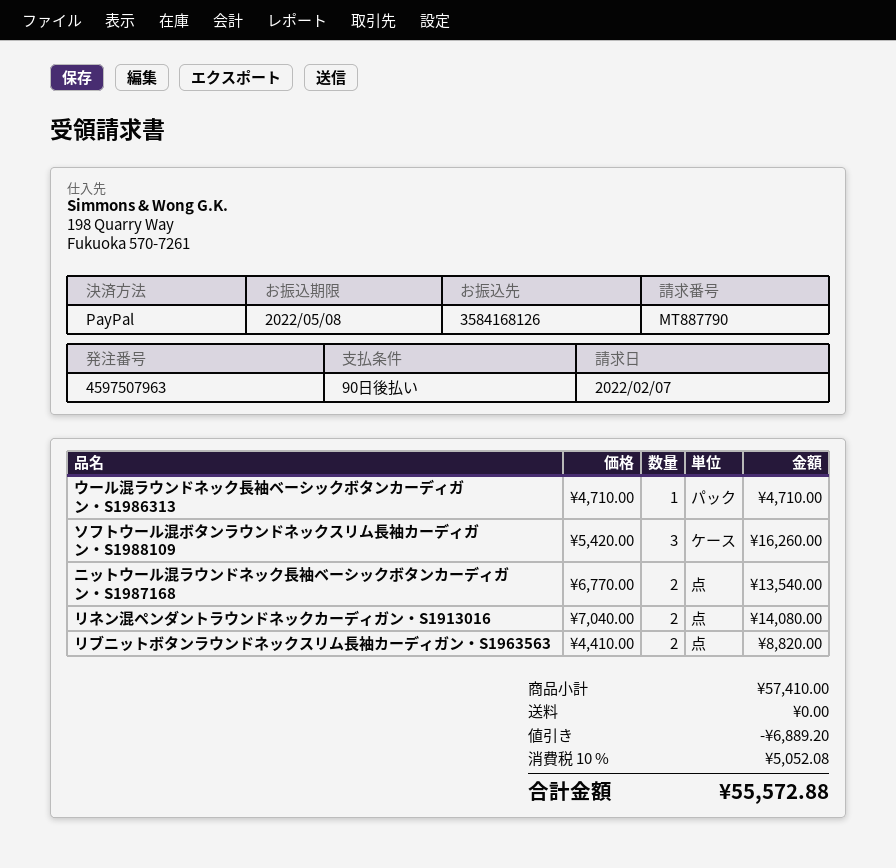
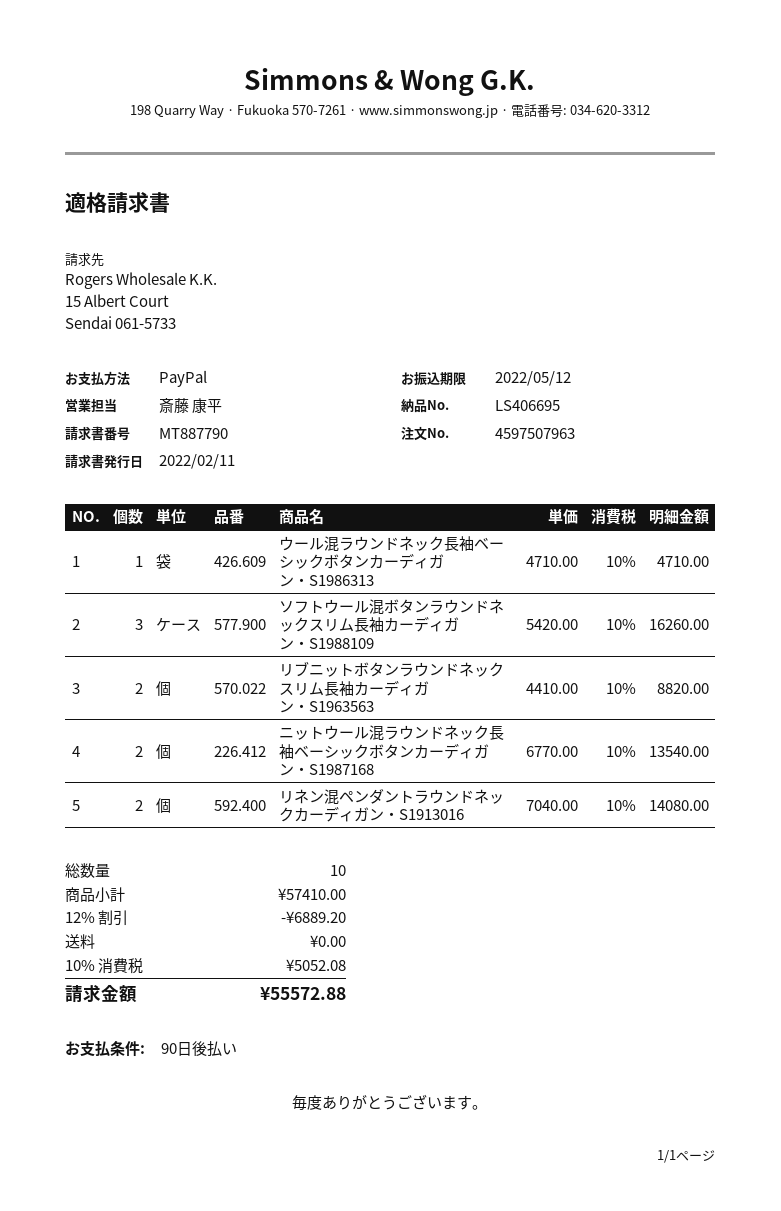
invoice date: 2022-02-07 -> 2022-02-11
due date: 2022-05-08 -> 2022-05-12

